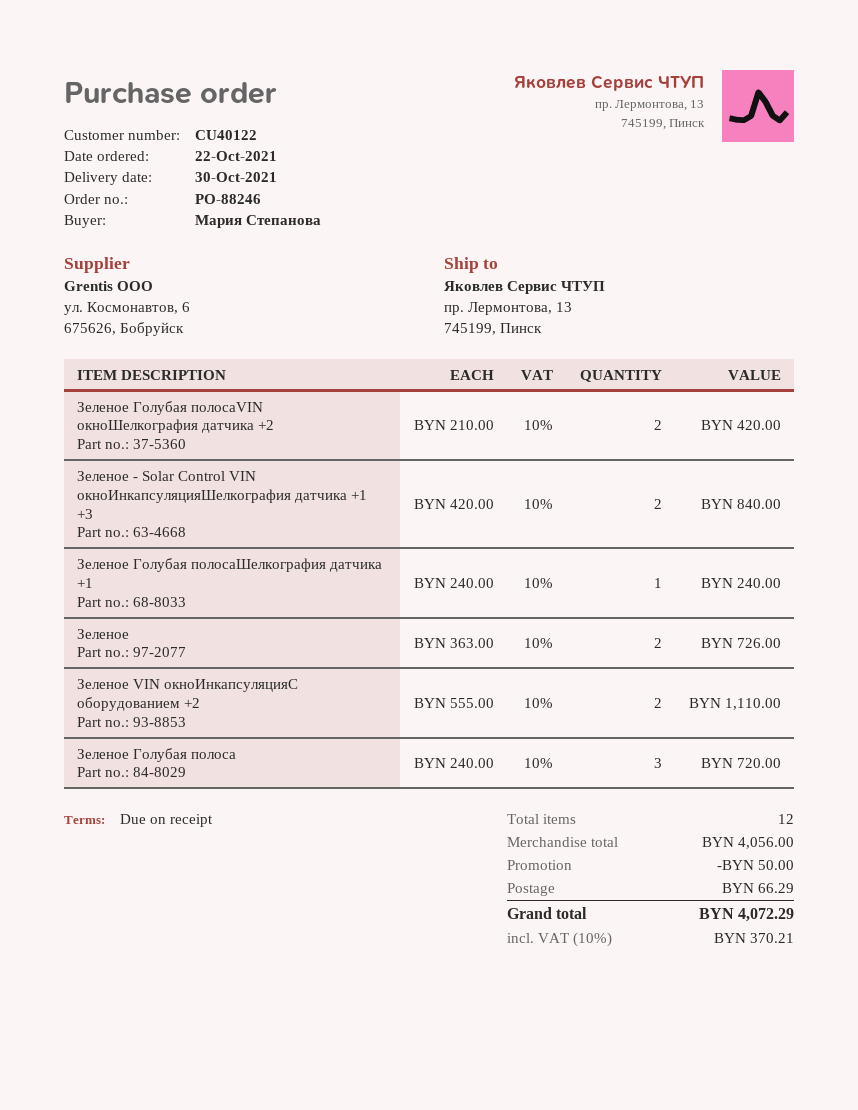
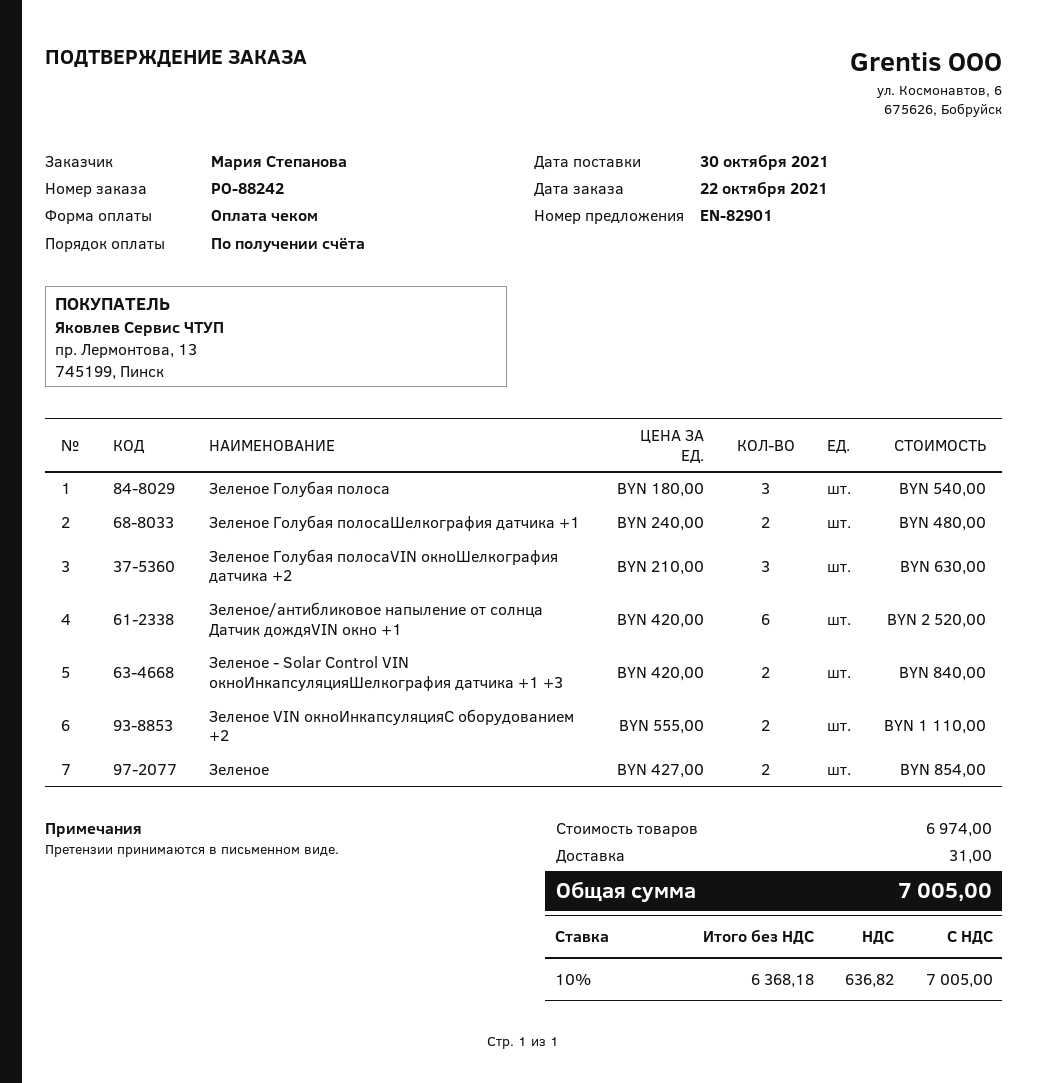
order number: PO-88246 -> PO-88242
Зеленое Голубая полосаVIN окноШелкография датчика +2: 2 x 210.00 = 420.00 -> 3 x 210.00 = 630.00
Зеленое Голубая полосаШелкография датчика +1: 1 x 240.00 = 240.00 -> 2 x 240.00 = 480.00
Зеленое: 2 x 363.00 = 726.00 -> 2 x 427.00 = 854.00
Зеленое Голубая полоса: 3 x 240.00 = 720.00 -> 3 x 180.00 = 540.00
Зеленое/антибликовое напыление от солнца Датчик дождяVIN окно +1: none -> 6 x 420.00 = 2520.00
subtotal: 4056.00 -> 6974.00
discount: 50.00 -> none
shipping: 66.29 -> 31.00
tax: 10% = 370.21 -> 10% = 636.82
total: 4072.29 -> 7005.00

